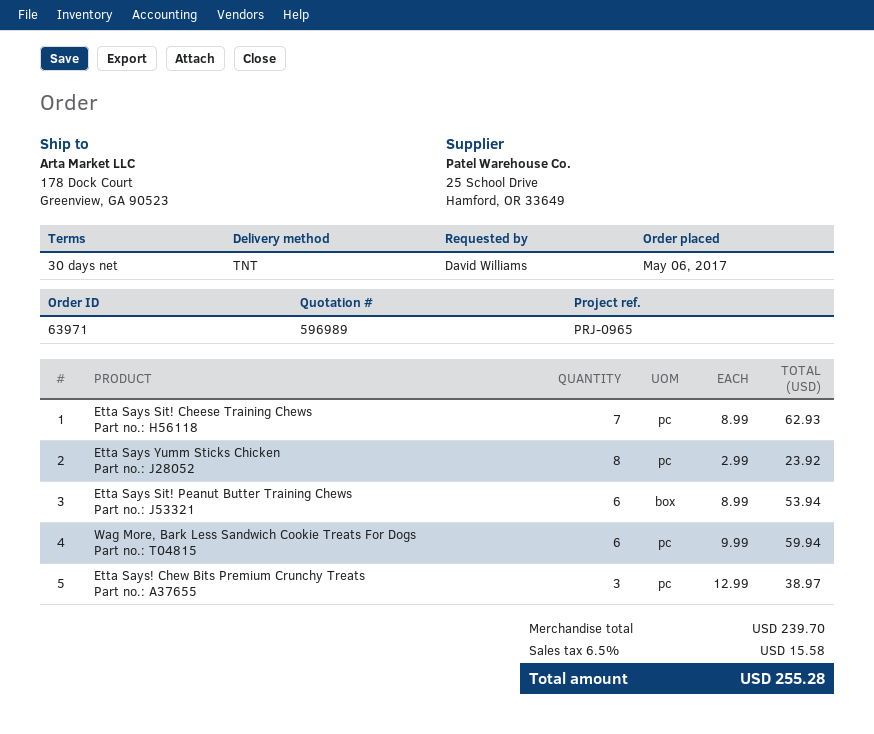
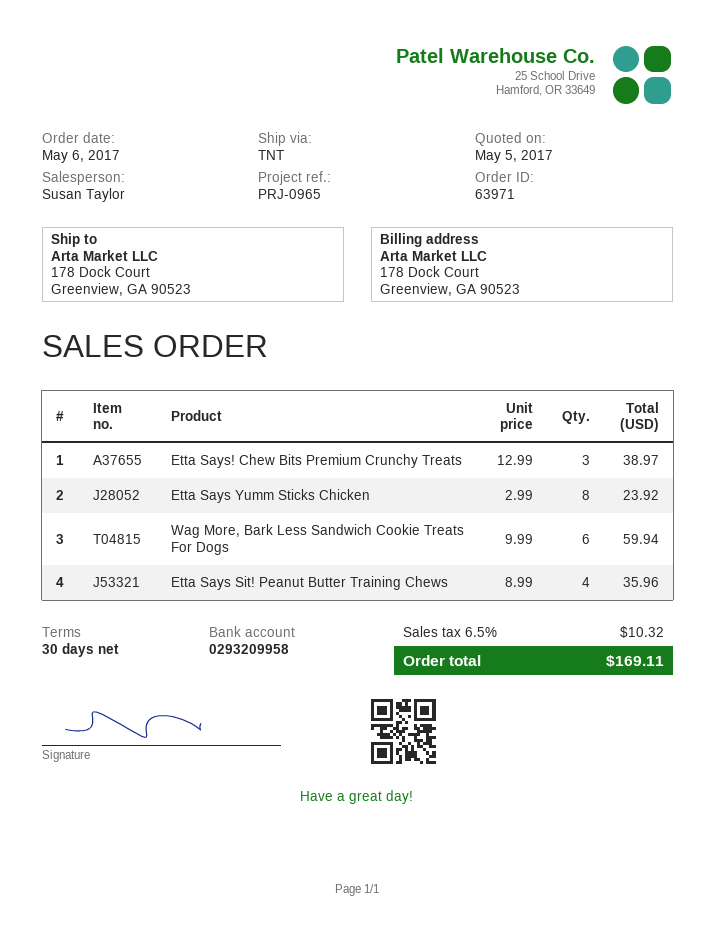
Etta Says Sit! Cheese Training Chews: 7 x 8.99 = 62.93 -> none
Etta Says Sit! Peanut Butter Training Chews: 6 x 8.99 = 53.94 -> 4 x 8.99 = 35.96
tax: 6.5% = 15.58 -> 6.5% = 10.32
total: 255.28 -> 169.11

